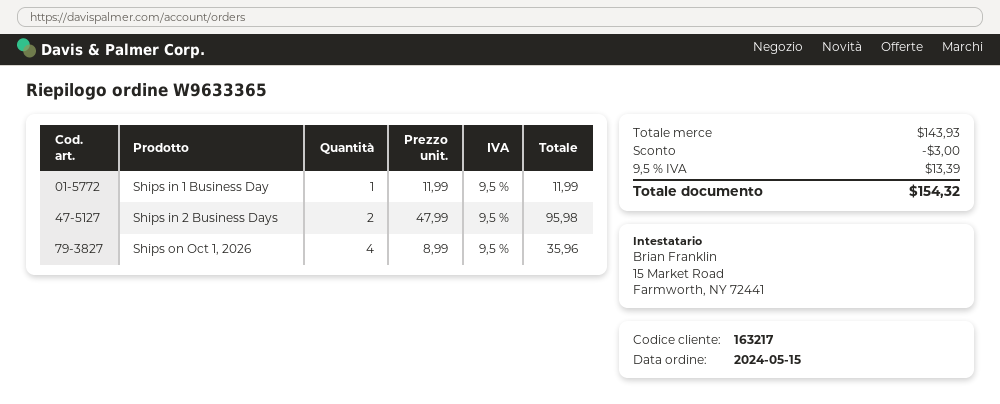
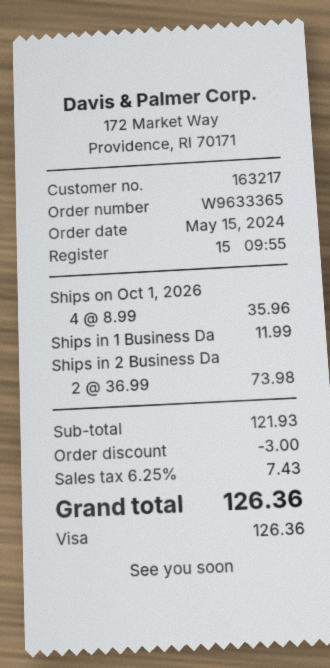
Ships in 2 Business Days: 2 x 47.99 = 95.98 -> 2 x 36.99 = 73.98
subtotal: 143.93 -> 121.93
tax: 9.5% = 13.39 -> 6.25% = 7.43
total: 154.32 -> 126.36

